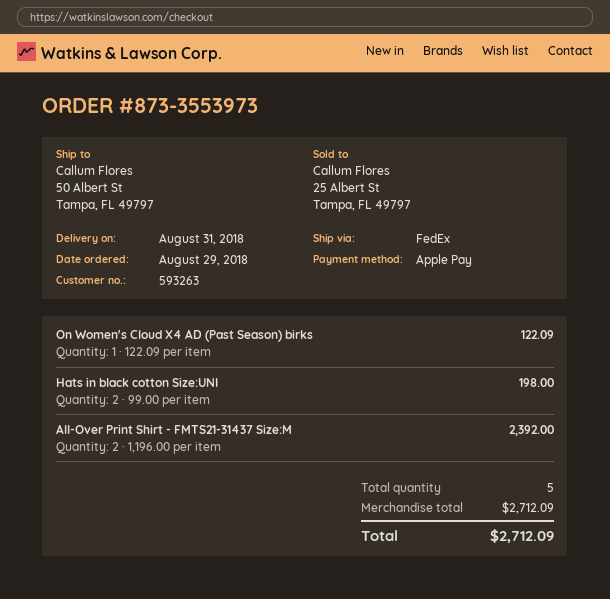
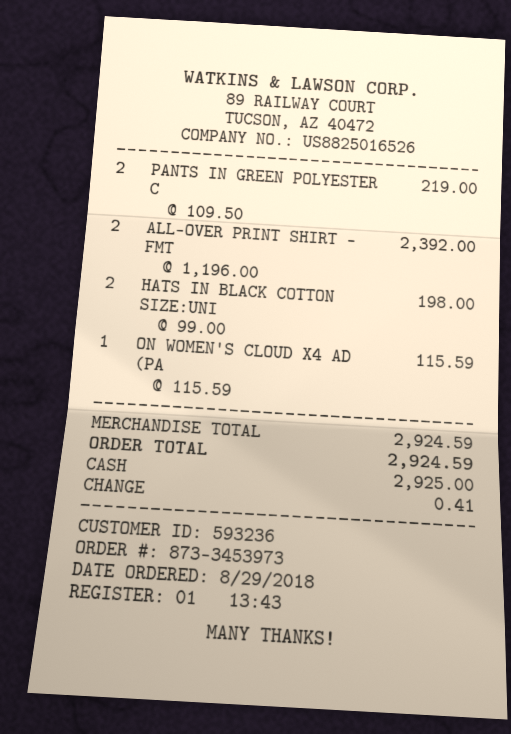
order number: 873-3553973 -> 873-3453973
customer number: 593263 -> 593236
payment method: Apple Pay -> cash
On Women's Cloud X4 AD (Past Season) birks: 1 x 122.09 = 122.09 -> 1 x 115.59 = 115.59
PANTS IN GREEN POLYESTER C: none -> 2 x 109.50 = 219.00
subtotal: 2712.09 -> 2924.59
total: 2712.09 -> 2924.59

